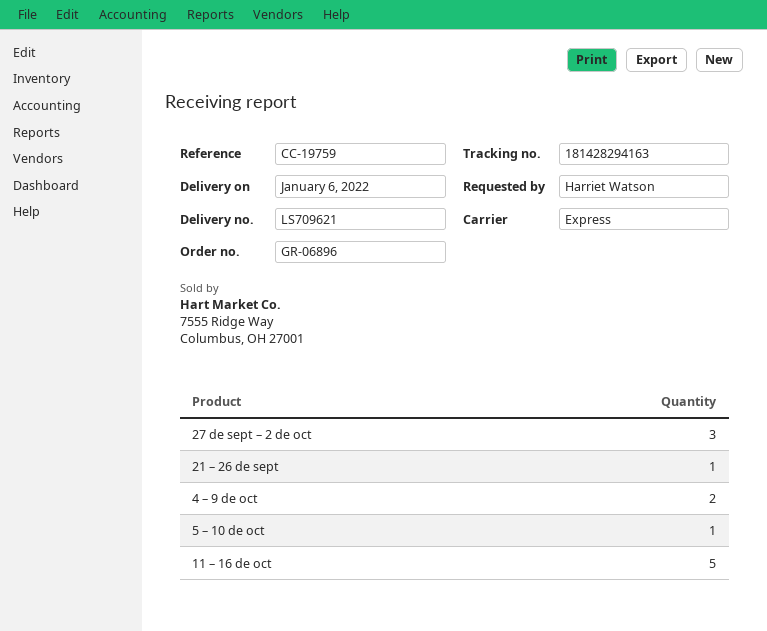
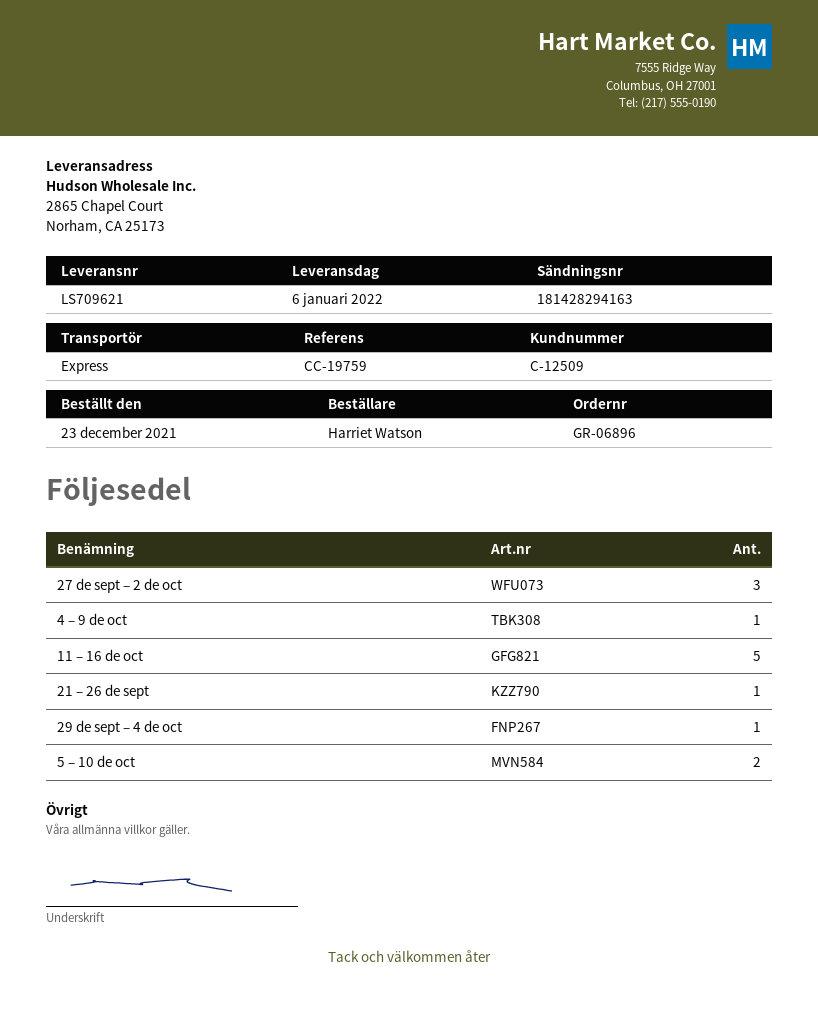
4 – 9 de oct: 2 -> 1
5 – 10 de oct: 1 -> 2
29 de sept – 4 de oct: none -> 1

